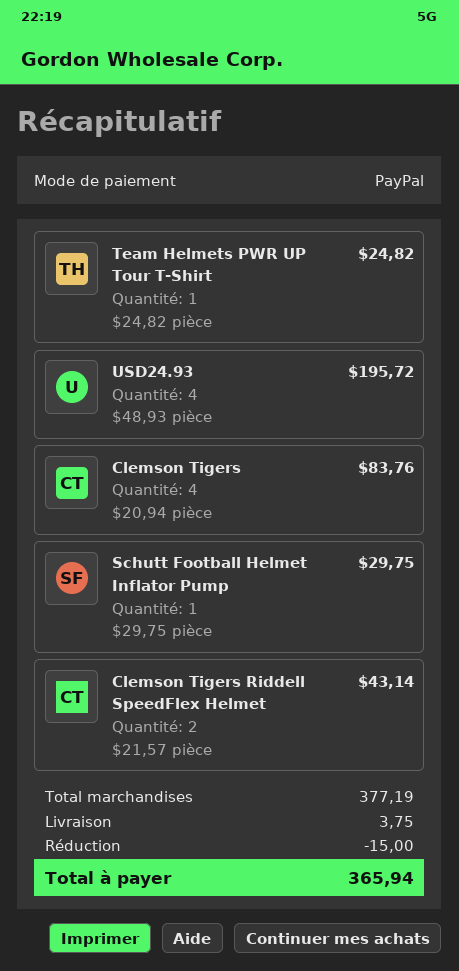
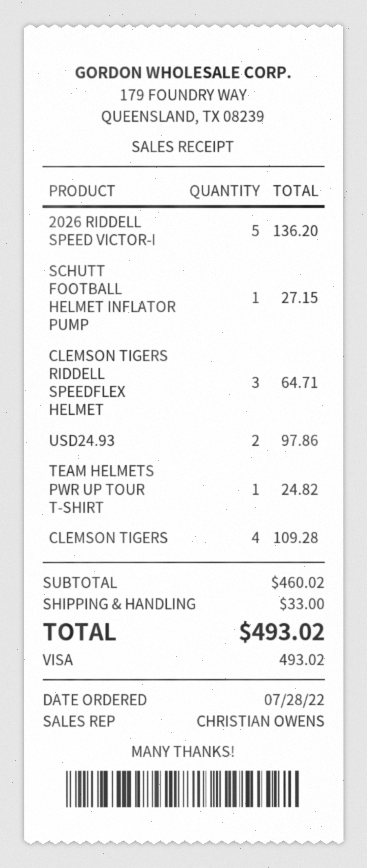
payment method: PayPal -> Visa
USD24.93: 4 for 195.72 -> 2 for 97.86
Clemson Tigers: 4 for 83.76 -> 4 for 109.28
Schutt Football Helmet Inflator Pump: 1 for 29.75 -> 1 for 27.15
Clemson Tigers Riddell SpeedFlex Helmet: 2 for 43.14 -> 3 for 64.71
2026 RIDDELL SPEED VICTOR-I: none -> 5 for 136.20
subtotal: 377.19 -> 460.02
discount: 15.00 -> none
shipping: 3.75 -> 33.00
total: 365.94 -> 493.02

